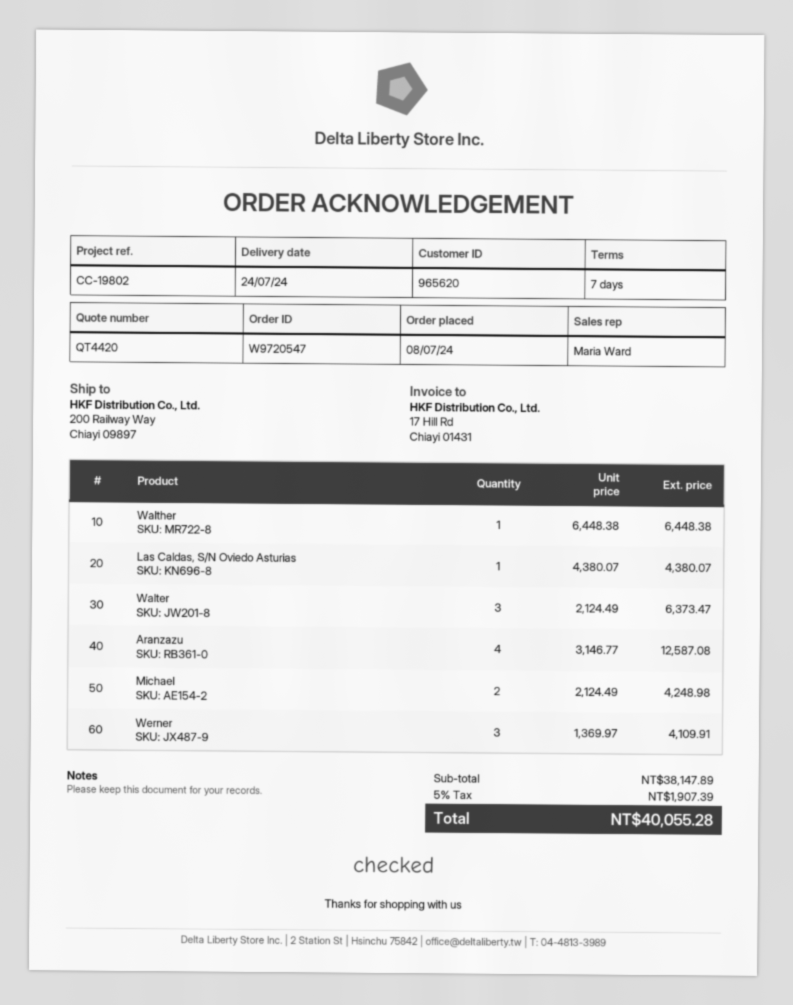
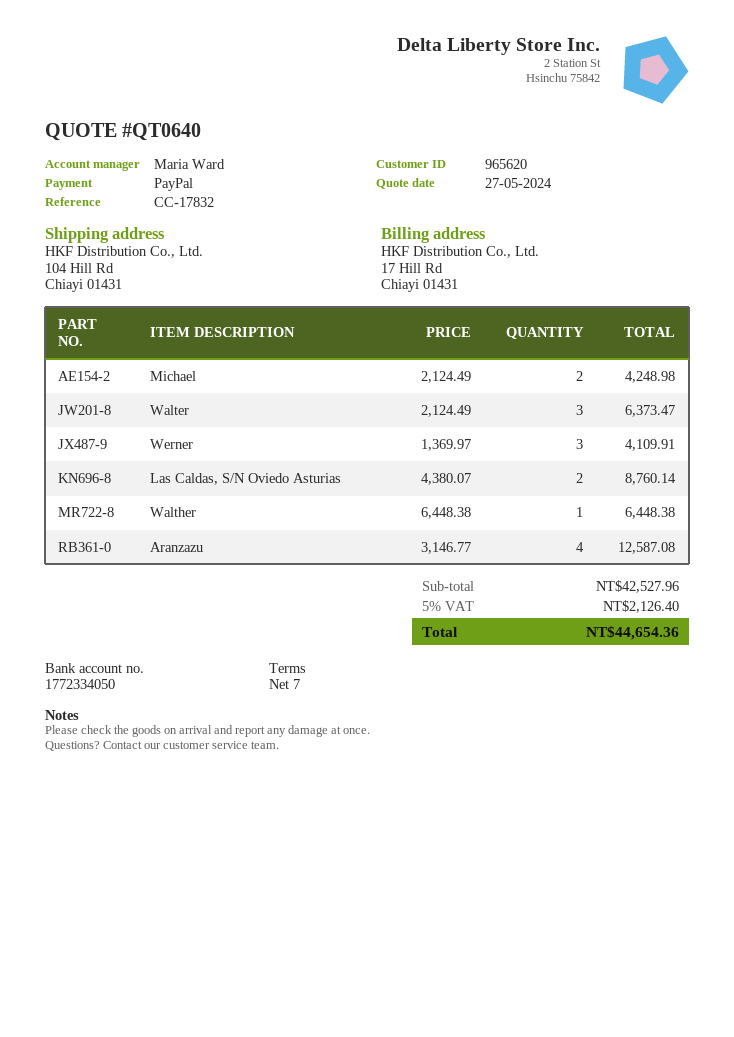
quote number: QT4420 -> QT0640
reference: CC-19802 -> CC-17832
ship to: 200 Railway Way, Chiayi 09897 -> 104 Hill Rd, Chiayi 01431
Las Caldas, S/N Oviedo Asturias: 1 x 4380.07 = 4380.07 -> 2 x 4380.07 = 8760.14
subtotal: 38147.89 -> 42527.96
tax: 5% = 1907.39 -> 5% = 2126.40
total: 40055.28 -> 44654.36

